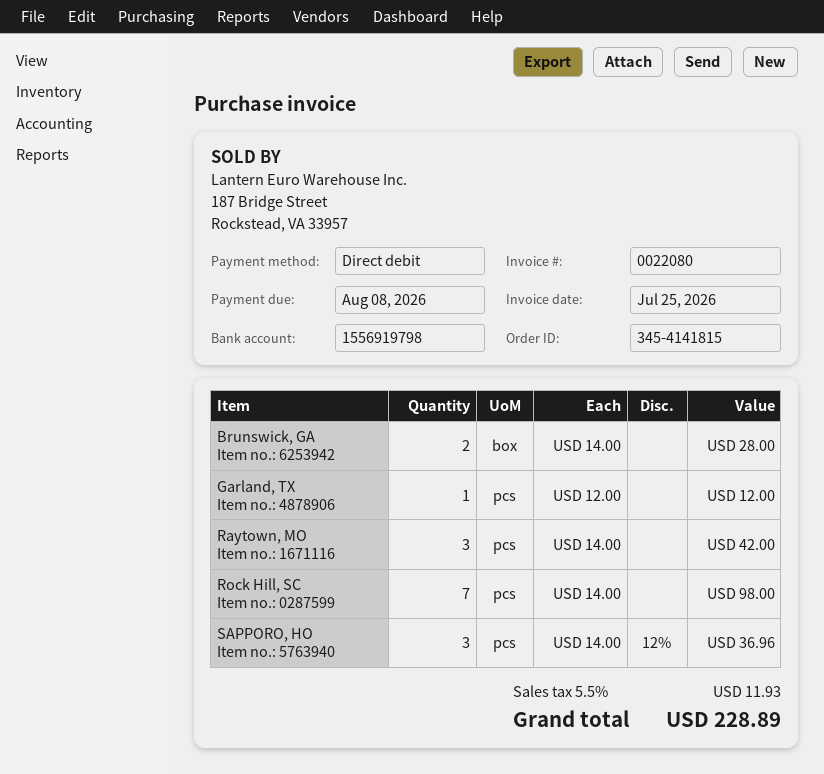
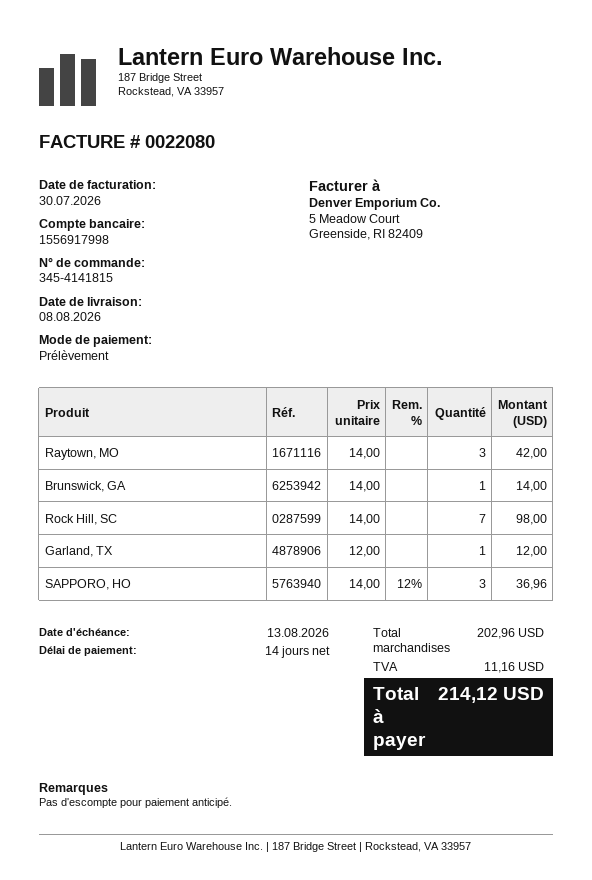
invoice date: 2026-07-25 -> 2026-07-30
due date: 2026-08-08 -> 2026-08-13
bank account: 1556919798 -> 1556917998
Brunswick, GA: 2 x 14.00 = 28.00 -> 1 x 14.00 = 14.00
tax: 11.93 -> 11.16
total: 228.89 -> 214.12

